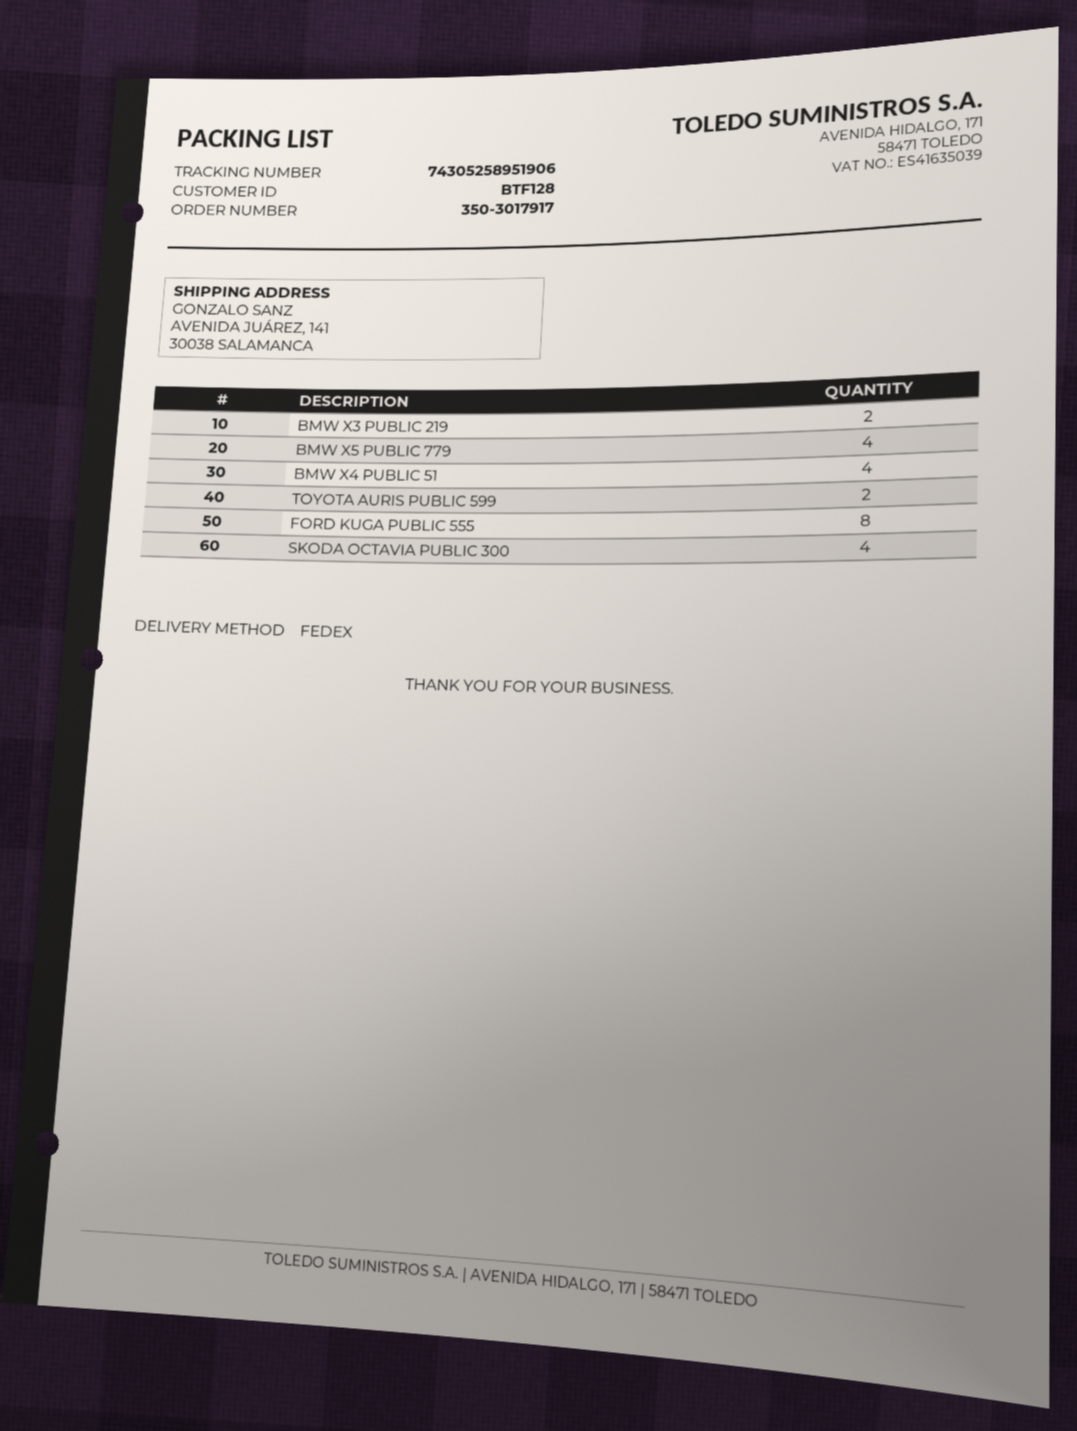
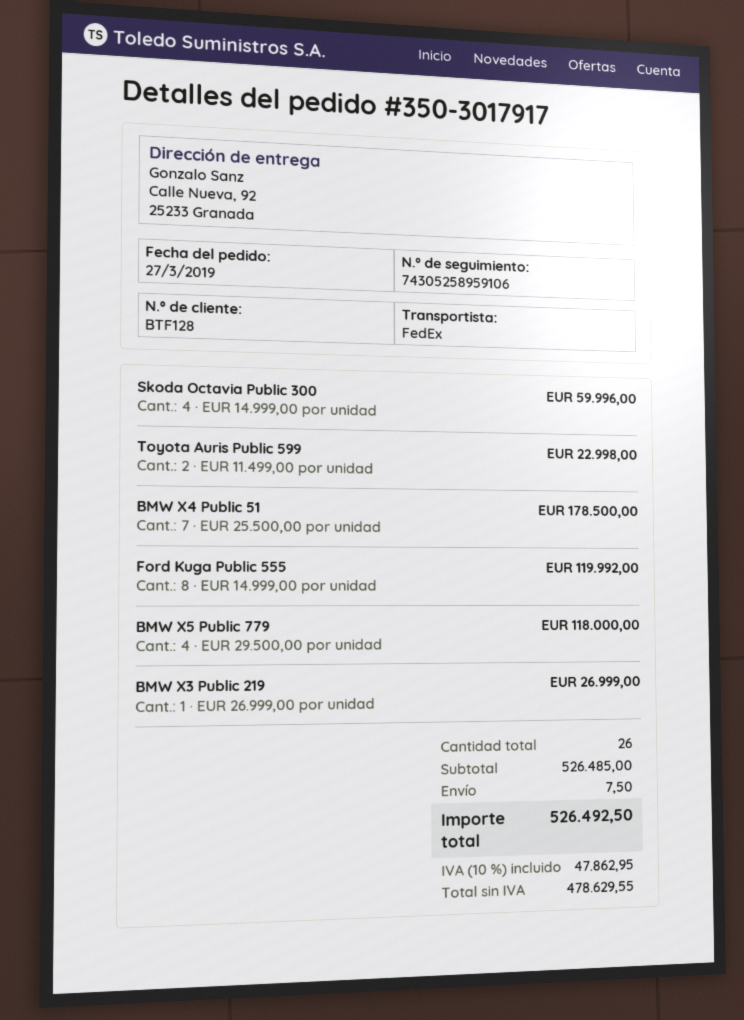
tracking number: 74305258951906 -> 74305258959106
ship to: AVENIDA JUÁREZ, 141, 30038 SALAMANCA -> Calle Nueva, 92, 25233 Granada
BMW X3 PUBLIC 219: 2 -> 1
BMW X4 PUBLIC 51: 4 -> 7

